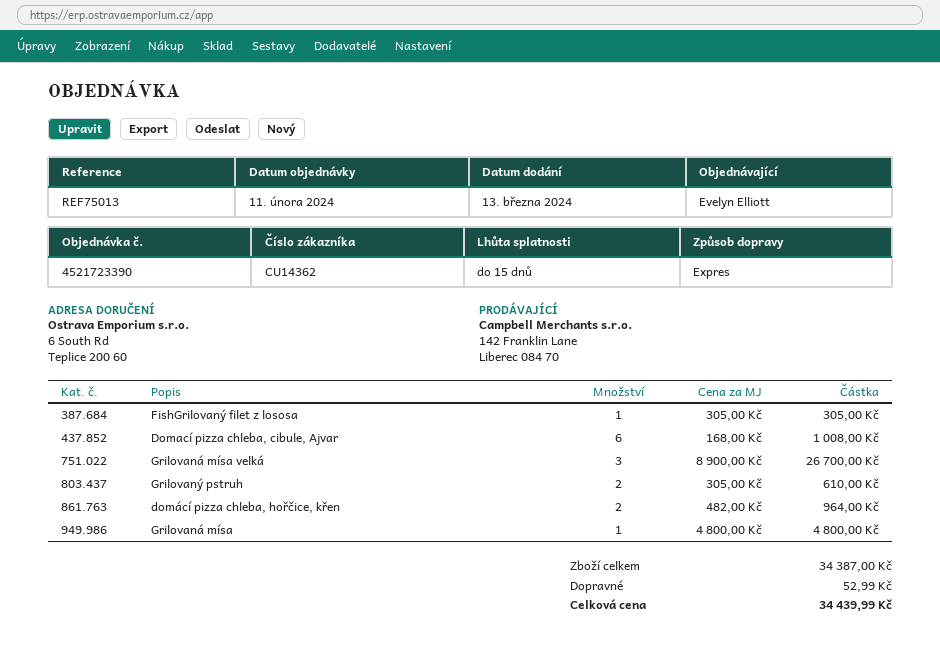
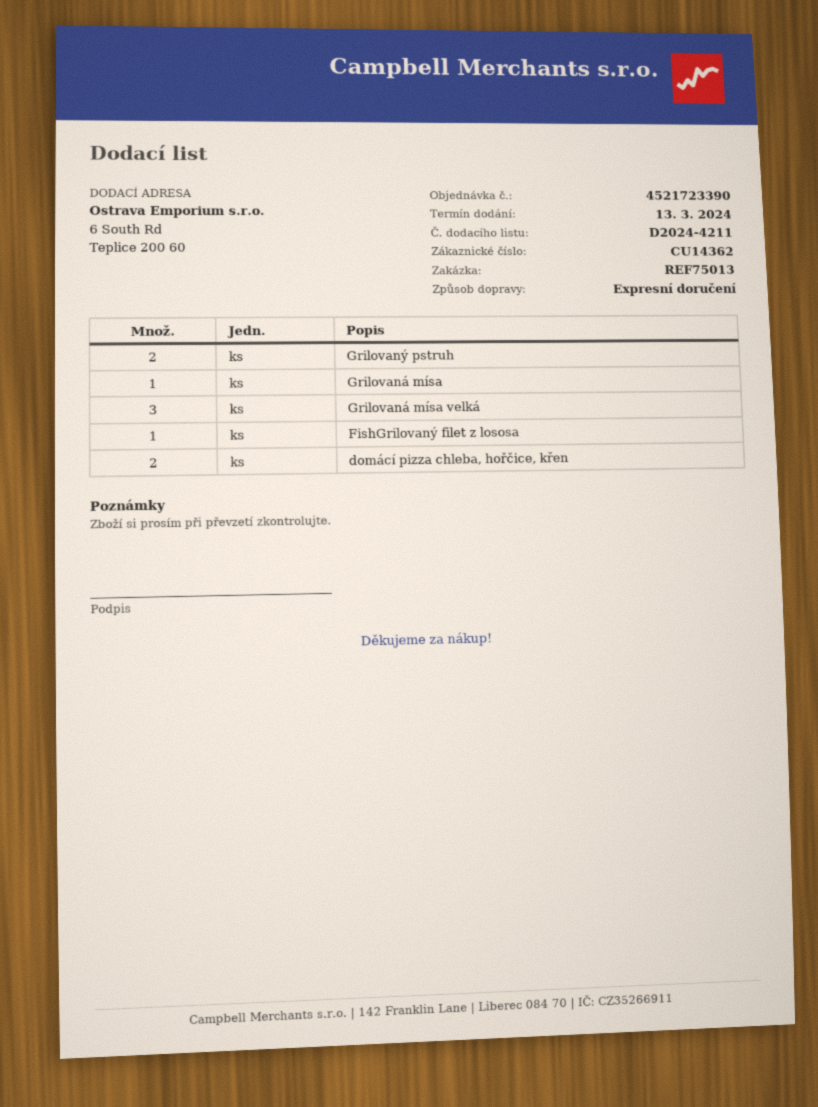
Domací pizza chleba, cibule, Ajvar: 6 -> none

